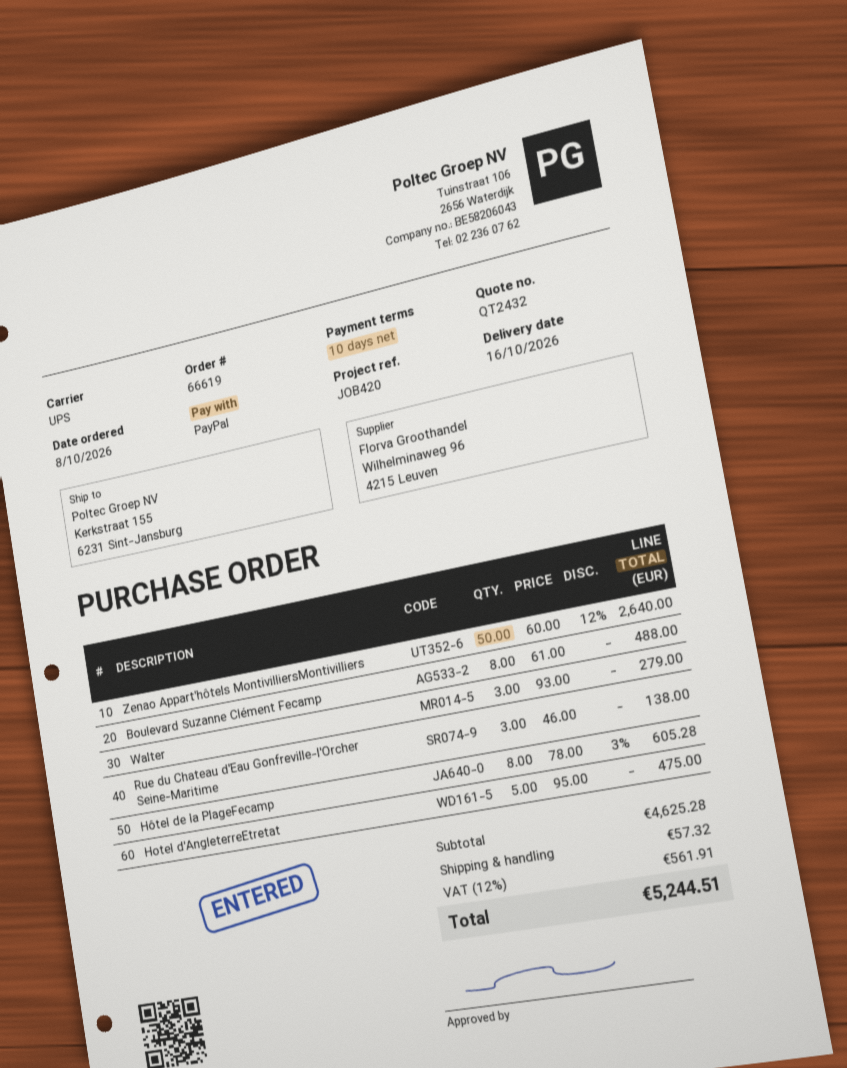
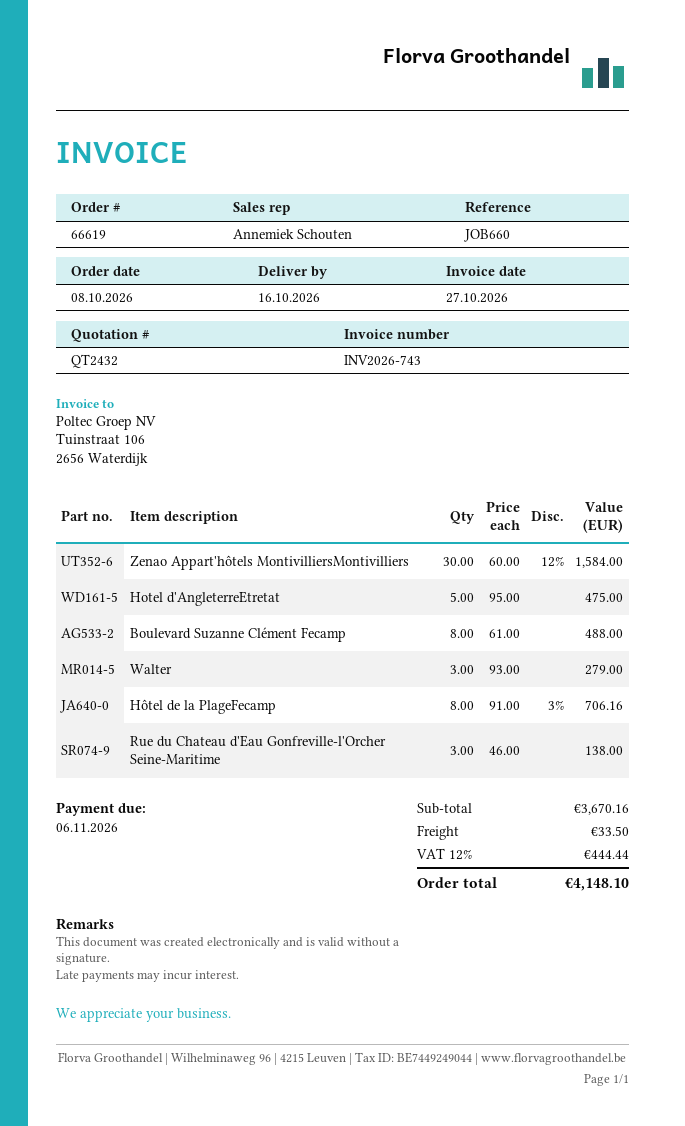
reference: JOB420 -> JOB660
Zenao Appart'hôtels MontivilliersMontivilliers: 50 x 60.00 - 12% = 2640.00 -> 30 x 60.00 - 12% = 1584.00
Hôtel de la PlageFecamp: 8 x 78.00 - 3% = 605.28 -> 8 x 91.00 - 3% = 706.16
subtotal: 4625.28 -> 3670.16
shipping: 57.32 -> 33.50
tax: 12% = 561.91 -> 12% = 444.44
total: 5244.51 -> 4148.10

